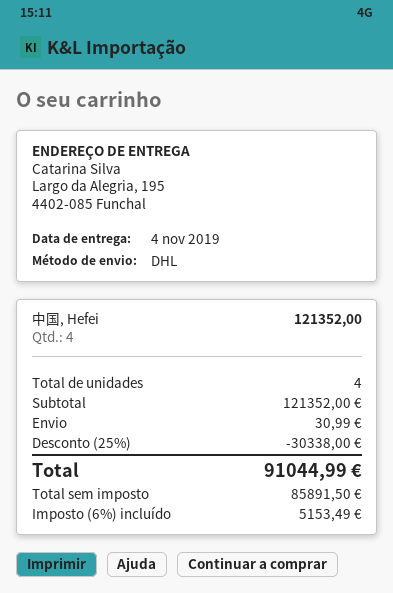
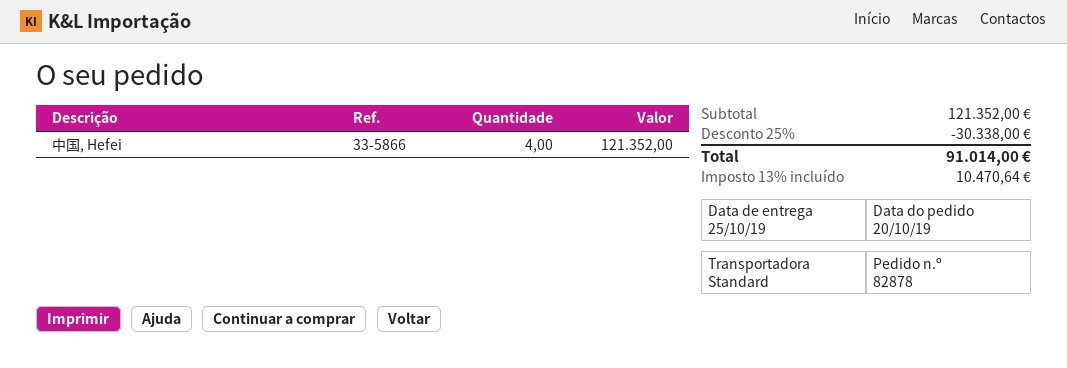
delivery date: 2019-11-04 -> 2019-10-25
shipping method: DHL -> standard
shipping: 30.99 -> none
tax: 6% = 5153.49 -> 13% = 10470.64
total: 91044.99 -> 91014.00

